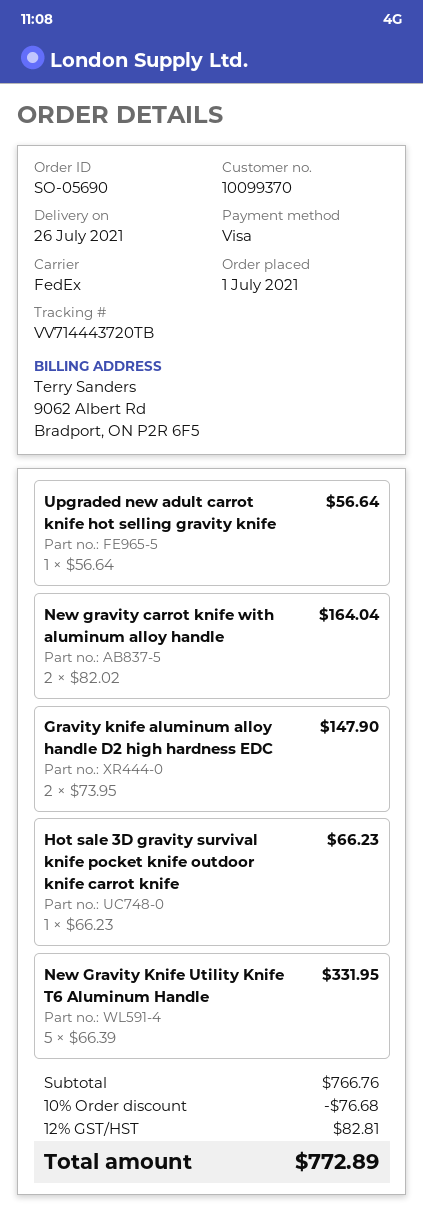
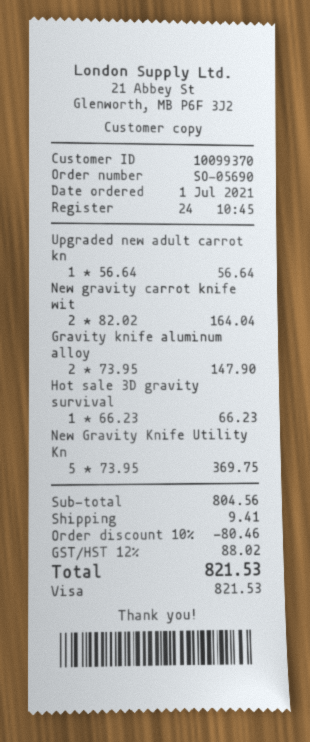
New Gravity Knife Utility Knife T6 Aluminum Handle: 5 x 66.39 = 331.95 -> 5 x 73.95 = 369.75
subtotal: 766.76 -> 804.56
discount: 10% = 76.68 -> 10% = 80.46
shipping: none -> 9.41
tax: 12% = 82.81 -> 12% = 88.02
total: 772.89 -> 821.53

